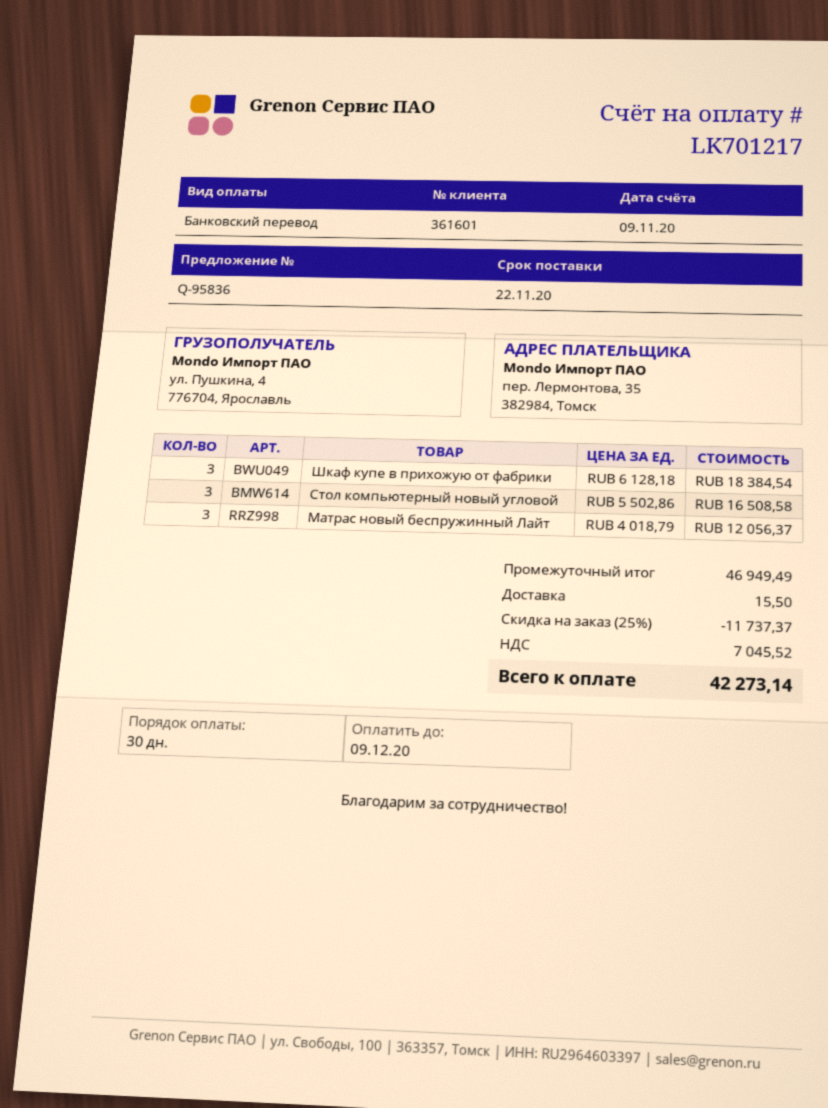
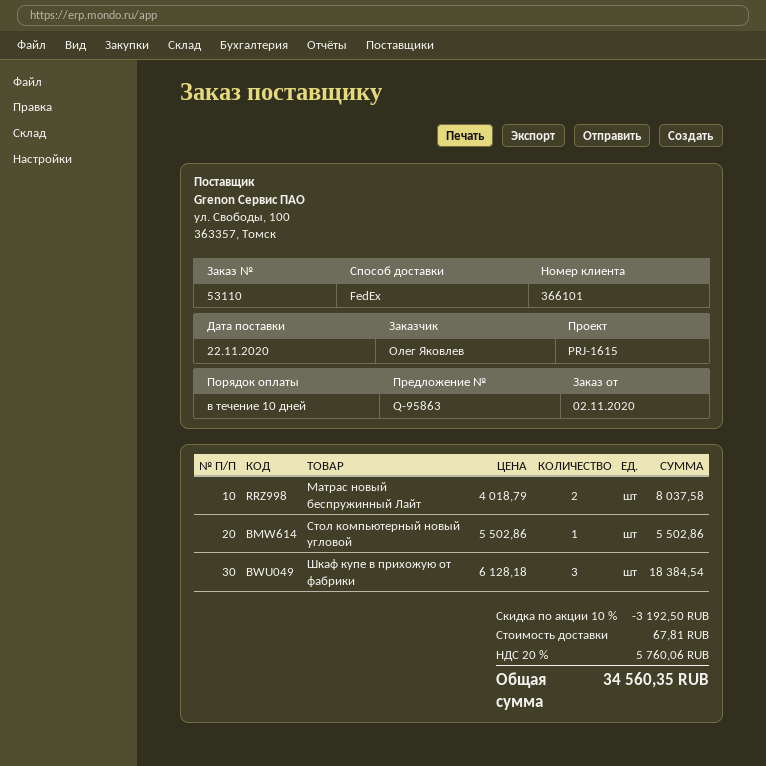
quote number: Q-95836 -> Q-95863
payment terms: 30 days -> 10 days
customer number: 361601 -> 366101
Стол компьютерный новый угловой: 3 x 5502.86 = 16508.58 -> 1 x 5502.86 = 5502.86
Матрас новый беспружинный Лайт: 3 x 4018.79 = 12056.37 -> 2 x 4018.79 = 8037.58
discount: 25% = 11737.37 -> 10% = 3192.50
shipping: 15.50 -> 67.81
tax: 7045.52 -> 5760.06
total: 42273.14 -> 34560.35

